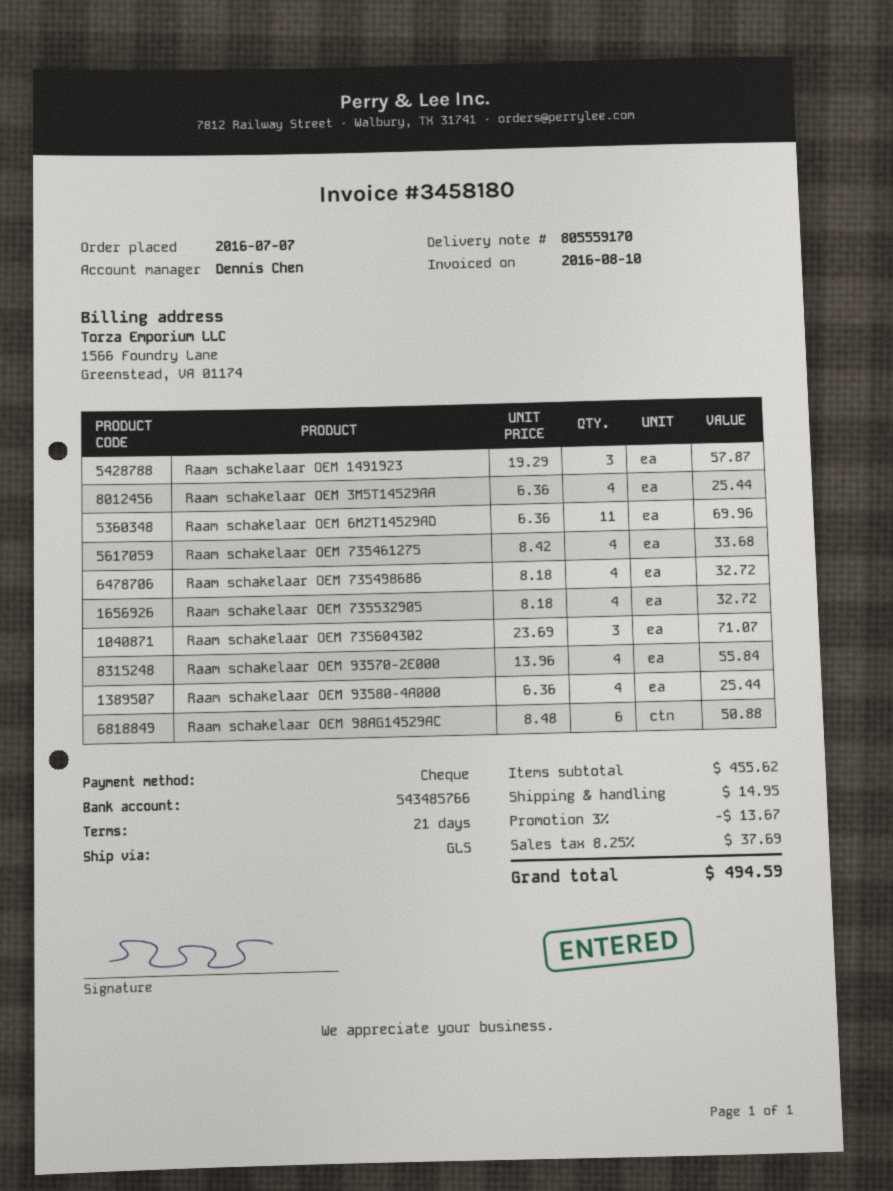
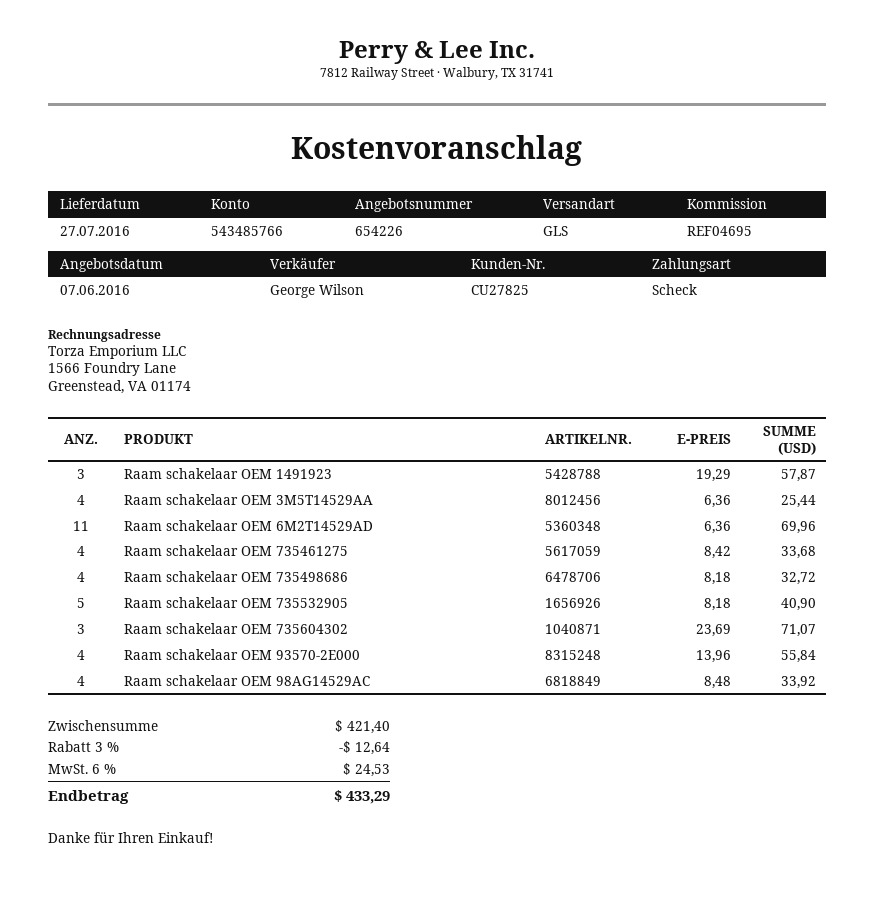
sales rep: Dennis Chen -> George Wilson
Raam schakelaar OEM 735532905: 4 x 8.18 = 32.72 -> 5 x 8.18 = 40.90
Raam schakelaar OEM 93580-4A000: 4 x 6.36 = 25.44 -> none
Raam schakelaar OEM 98AG14529AC: 6 x 8.48 = 50.88 -> 4 x 8.48 = 33.92
subtotal: 455.62 -> 421.40
discount: 3% = 13.67 -> 3% = 12.64
shipping: 14.95 -> none
tax: 8.25% = 37.69 -> 6% = 24.53
total: 494.59 -> 433.29

